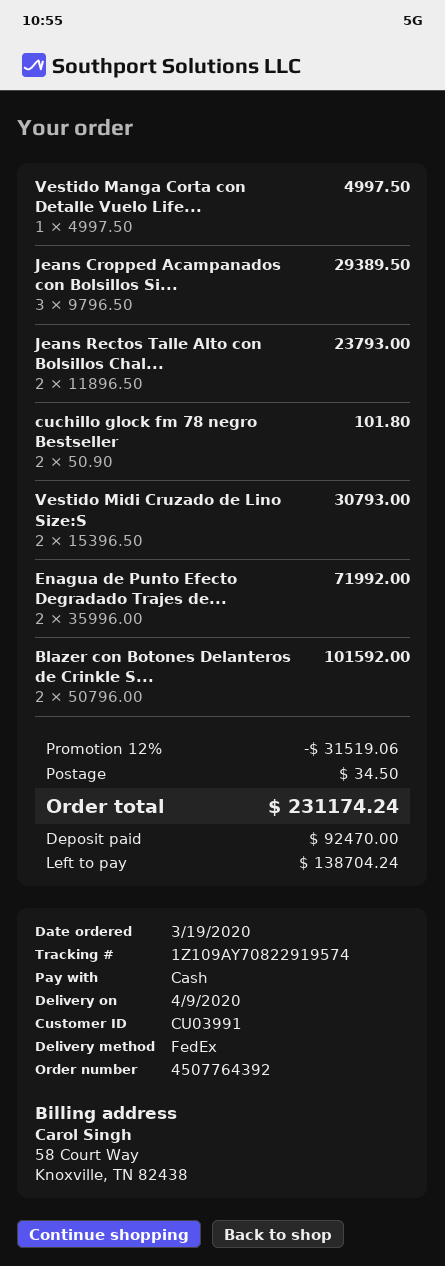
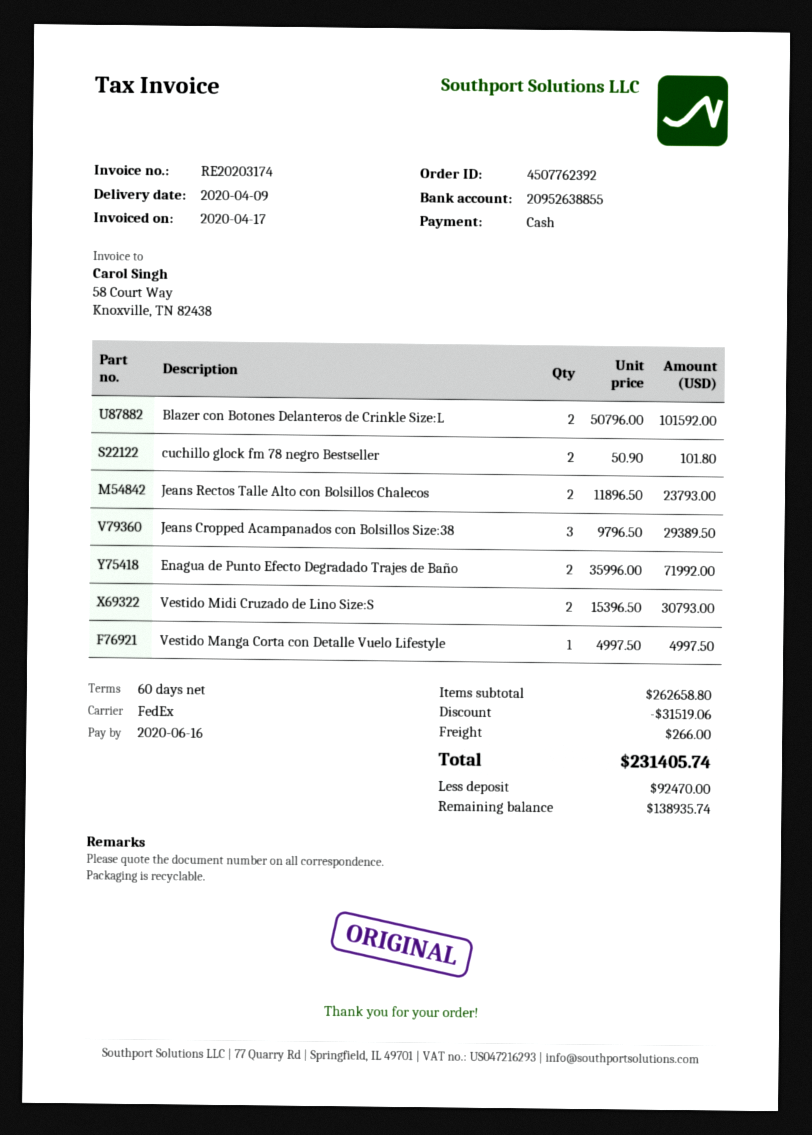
order number: 4507764392 -> 4507762392
shipping: 34.50 -> 266.00
total: 231174.24 -> 231405.74
balance: 138704.24 -> 138935.74

